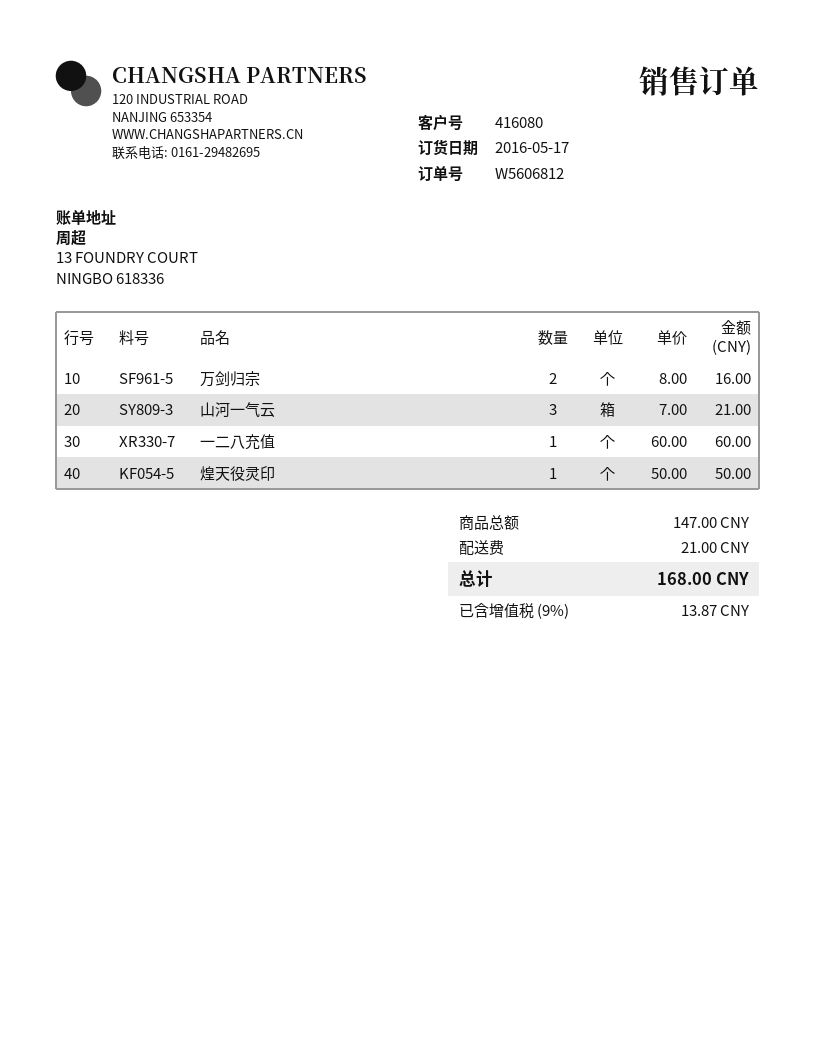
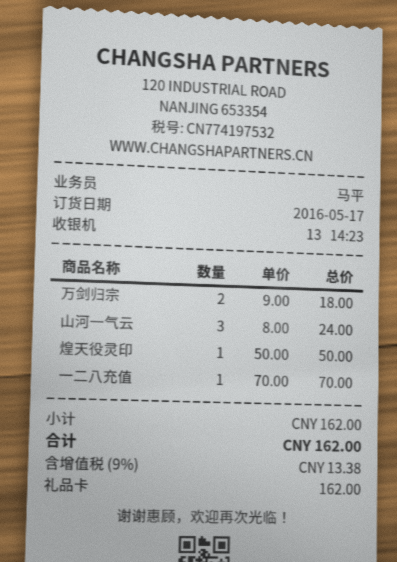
万剑归宗: 2 x 8.00 = 16.00 -> 2 x 9.00 = 18.00
山河一气云: 3 x 7.00 = 21.00 -> 3 x 8.00 = 24.00
一二八充值: 1 x 60.00 = 60.00 -> 1 x 70.00 = 70.00
subtotal: 147.00 -> 162.00
shipping: 21.00 -> none
tax: 9% = 13.87 -> 9% = 13.38
total: 168.00 -> 162.00

